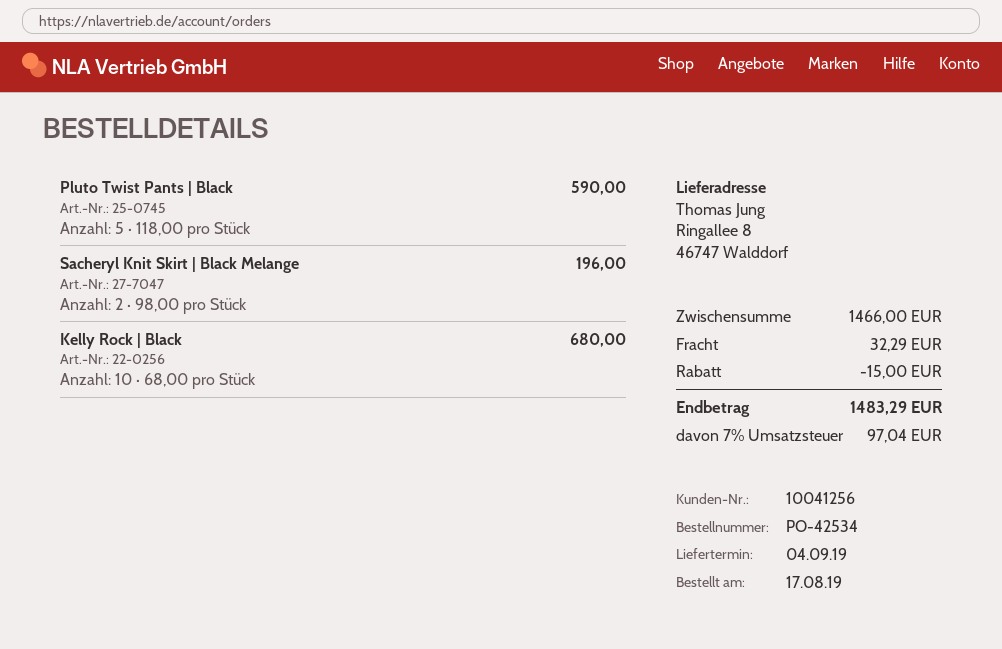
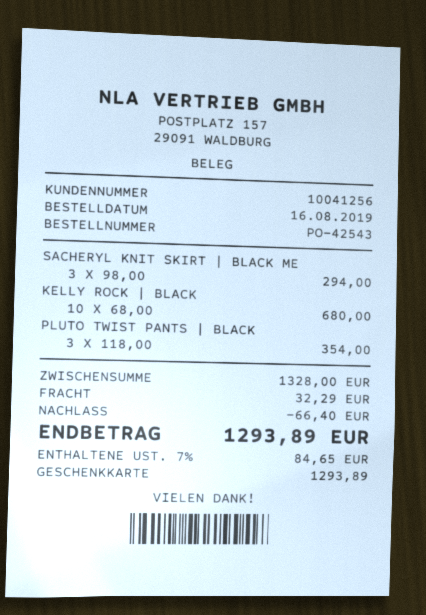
order number: PO-42534 -> PO-42543
order date: 2019-08-17 -> 2019-08-16
Pluto Twist Pants | Black: 5 x 118.00 = 590.00 -> 3 x 118.00 = 354.00
Sacheryl Knit Skirt | Black Melange: 2 x 98.00 = 196.00 -> 3 x 98.00 = 294.00
subtotal: 1466.00 -> 1328.00
discount: 15.00 -> 66.40
tax: 7% = 97.04 -> 7% = 84.65
total: 1483.29 -> 1293.89

